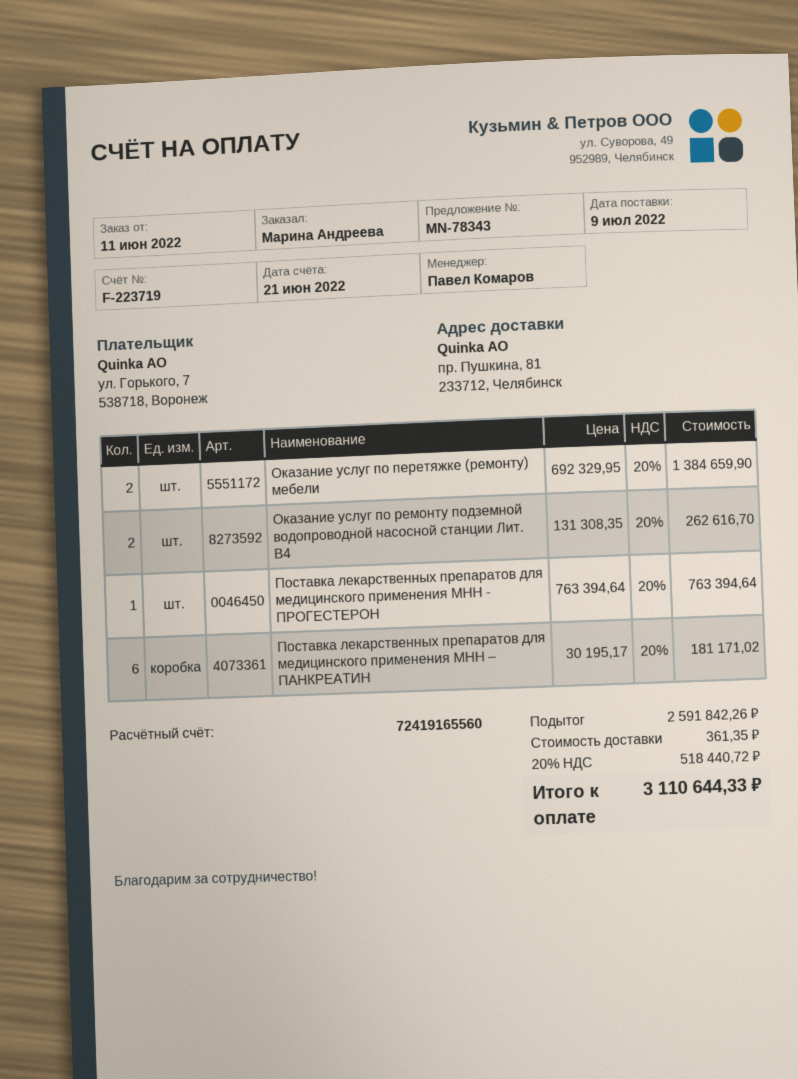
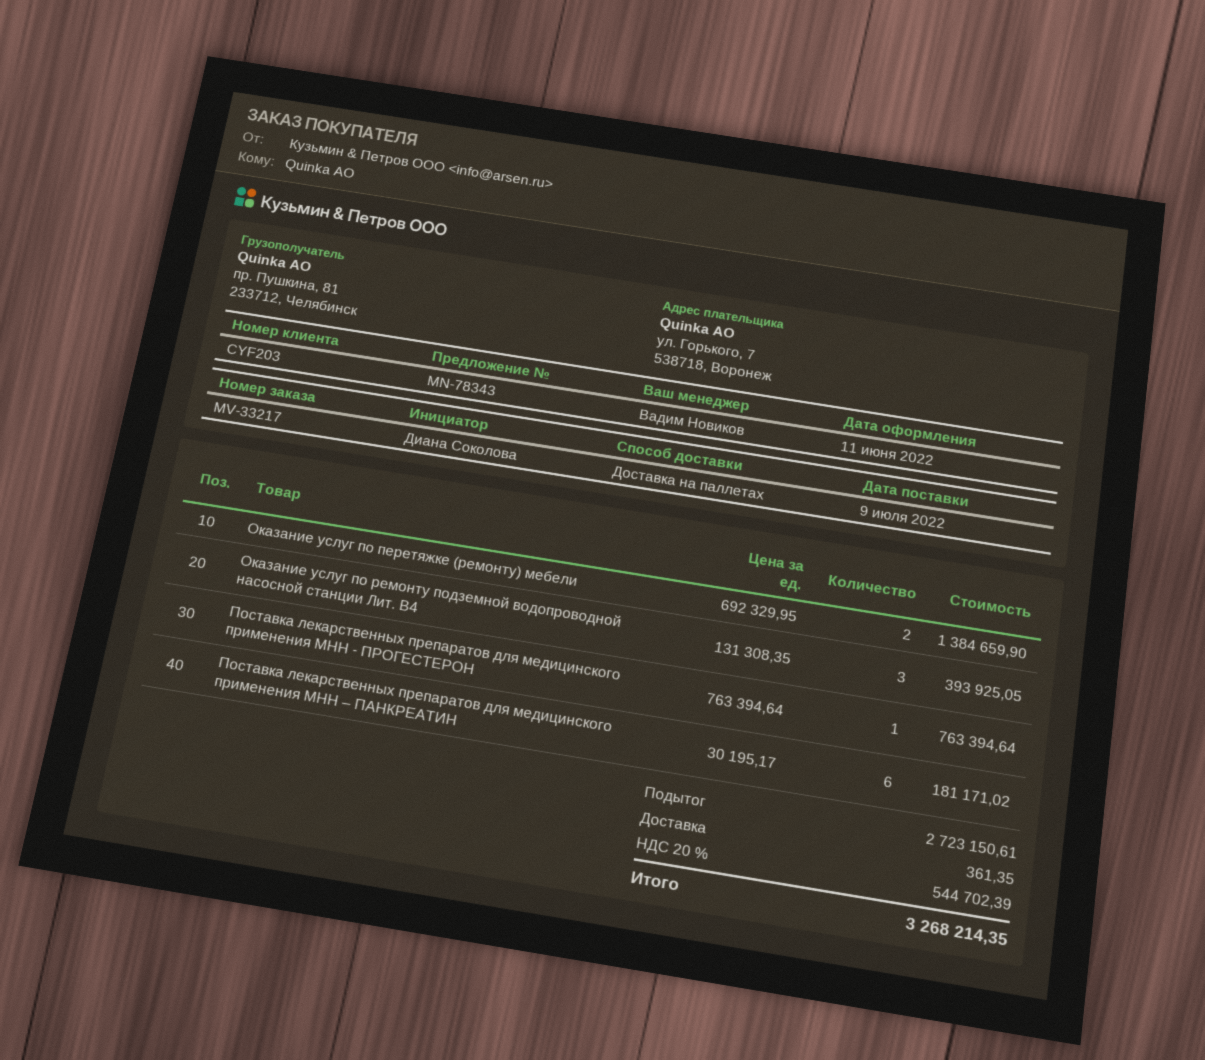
ordered by: Марина Андреева -> Диана Соколова
sales rep: Павел Комаров -> Вадим Новиков
Оказание услуг по ремонту подземной водопроводной насосной станции Лит. В4: 2 x 131308.35 = 262616.70 -> 3 x 131308.35 = 393925.05
subtotal: 2591842.26 -> 2723150.61
tax: 20% = 518440.72 -> 20% = 544702.39
total: 3110644.33 -> 3268214.35

